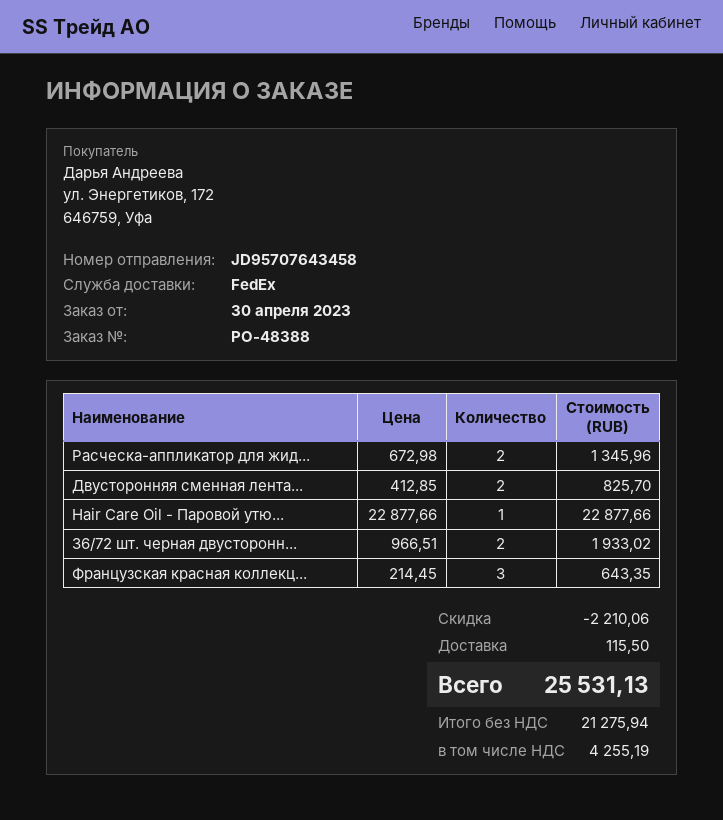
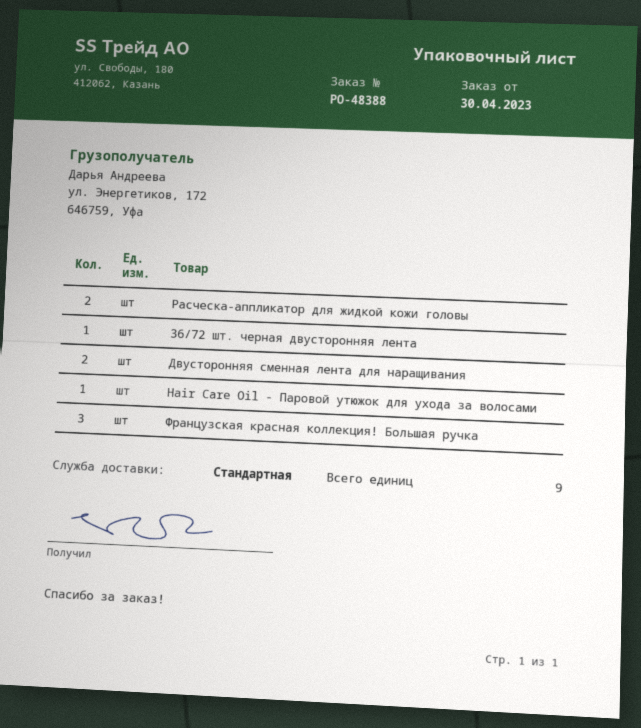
shipping method: FedEx -> standard
36/72 шт. черная двусторонн...: 2 -> 1

